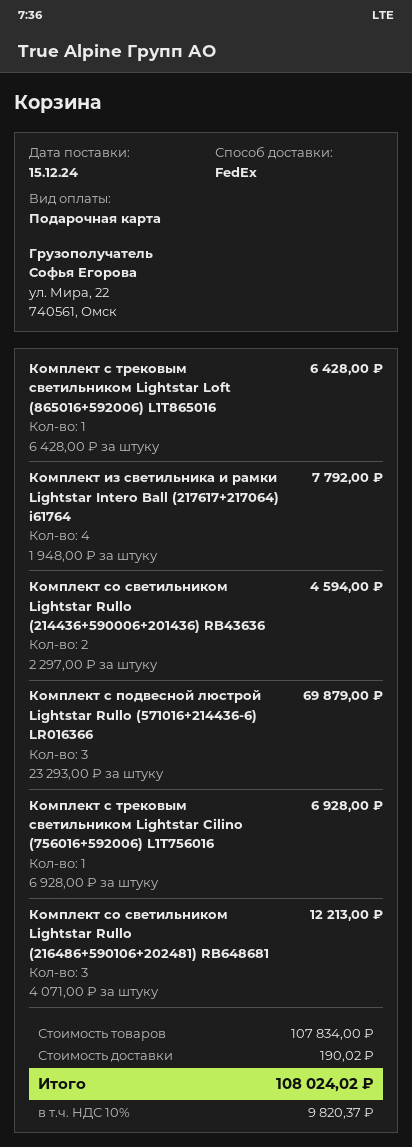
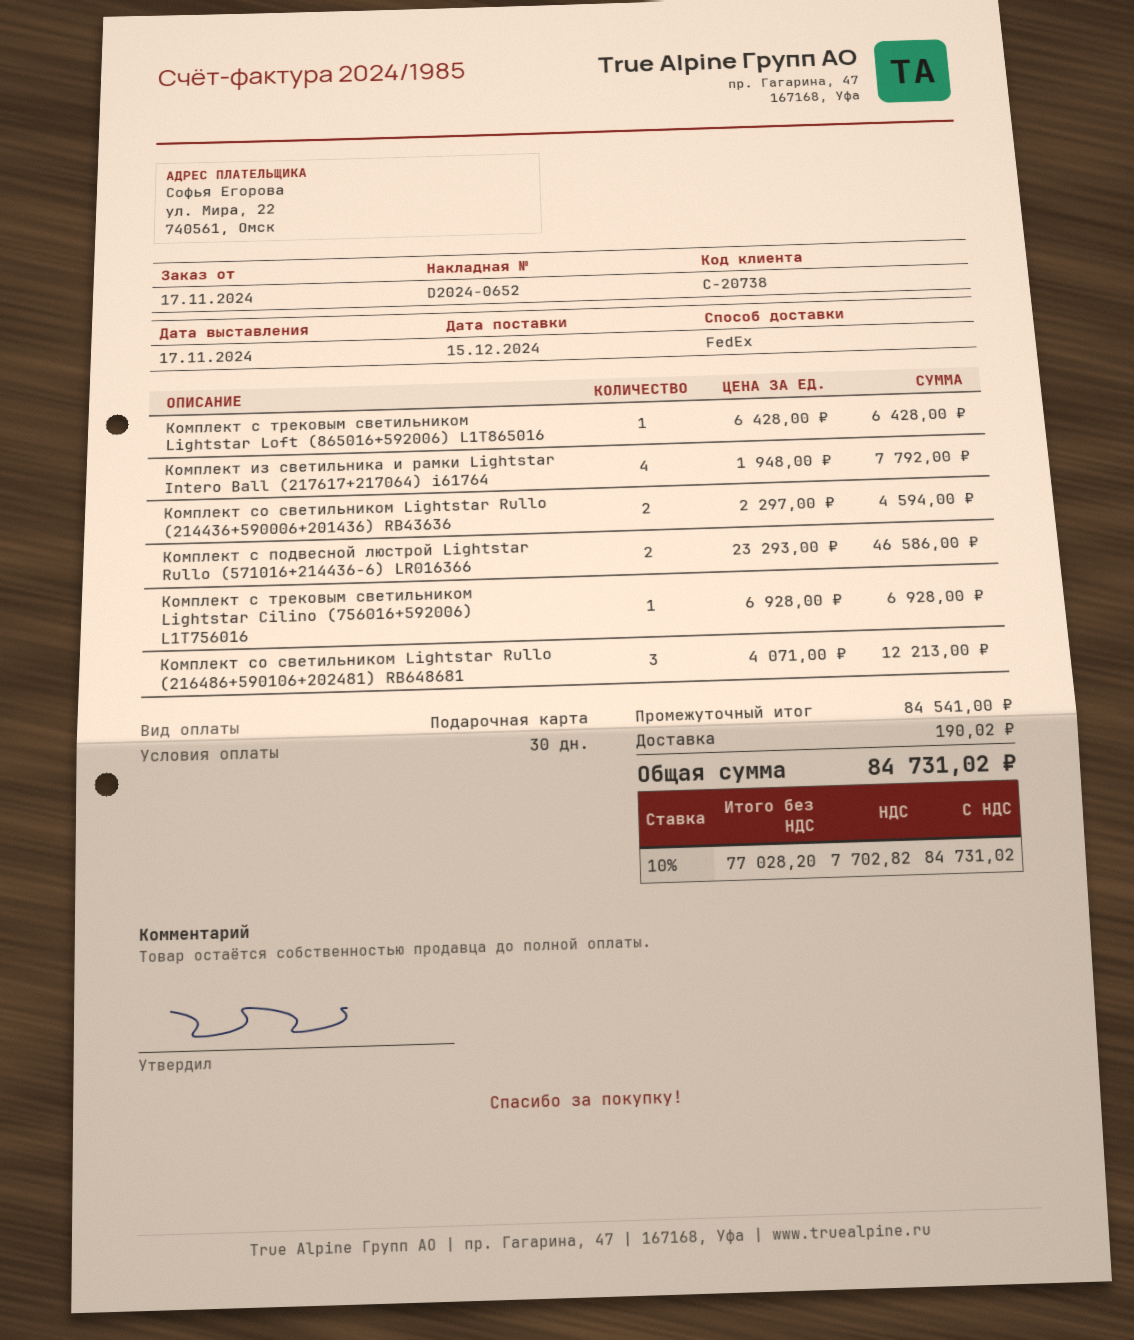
Комплект с подвесной люстрой Lightstar Rullo (571016+214436-6) LR016366: 3 x 23293.00 = 69879.00 -> 2 x 23293.00 = 46586.00
subtotal: 107834.00 -> 84541.00
tax: 10% = 9820.37 -> 10% = 7702.82
total: 108024.02 -> 84731.02

